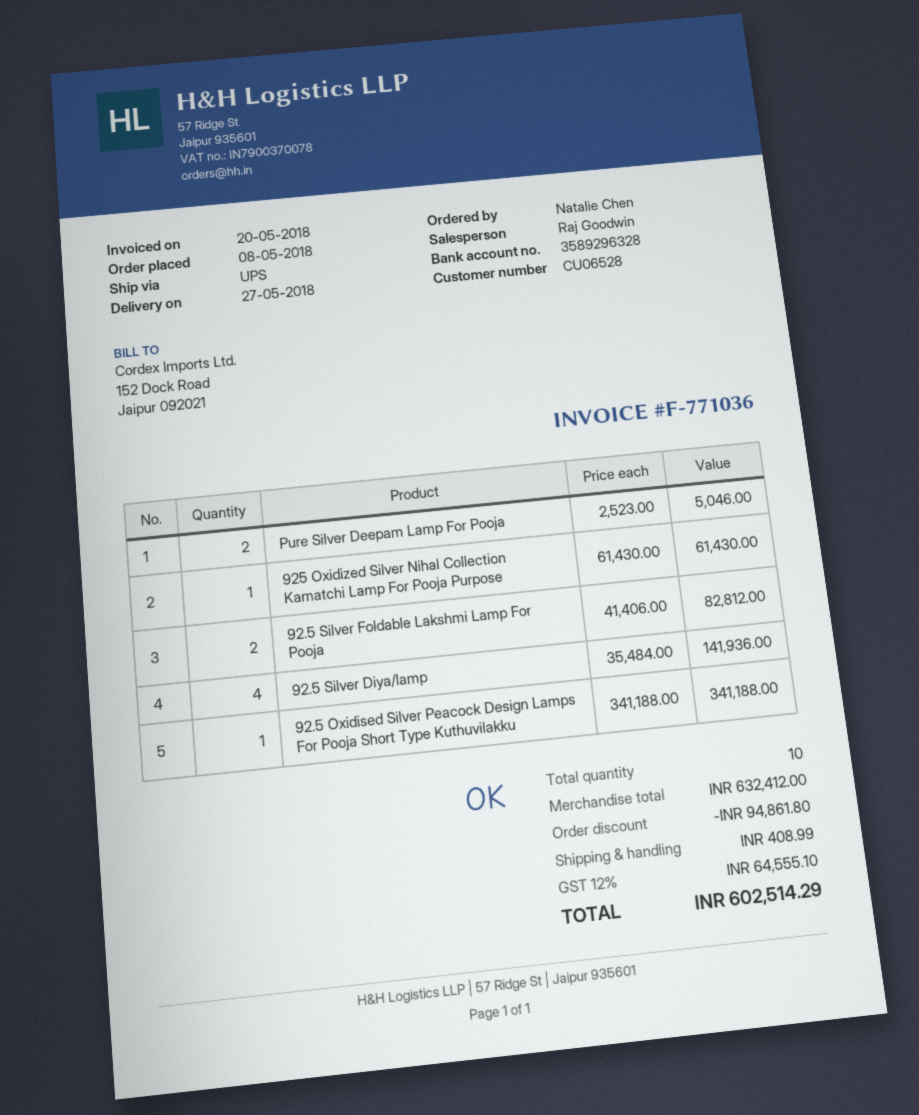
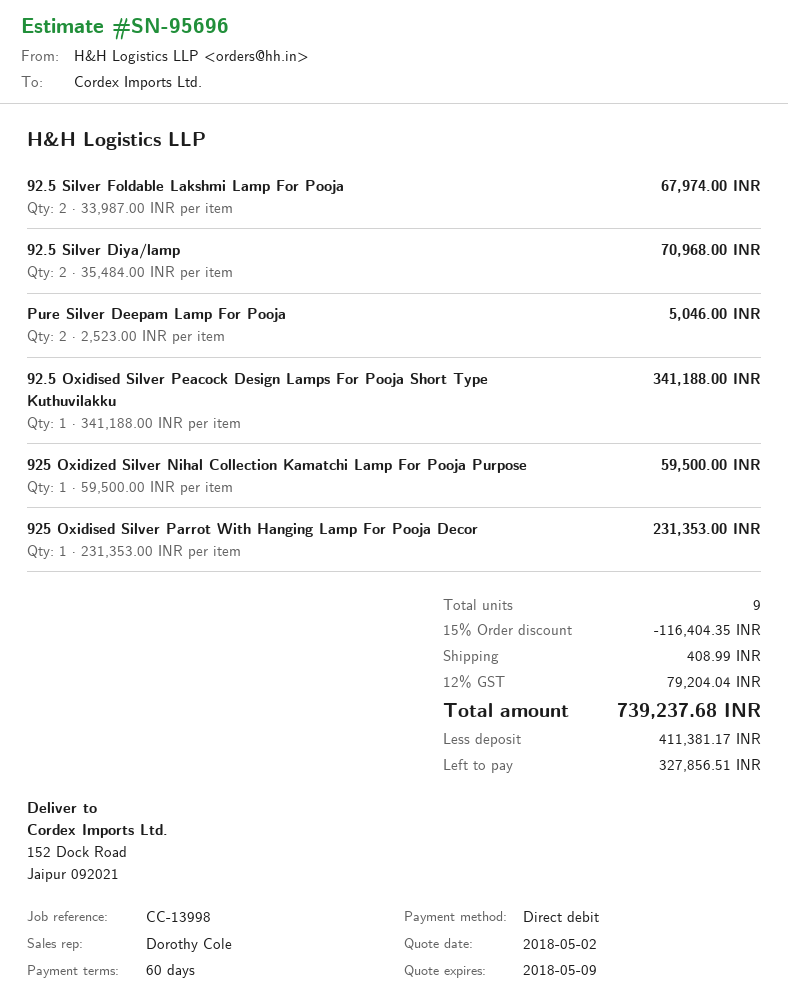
sales rep: Raj Goodwin -> Dorothy Cole
925 Oxidized Silver Nihal Collection Kamatchi Lamp For Pooja Purpose: 1 x 61430.00 = 61430.00 -> 1 x 59500.00 = 59500.00
92.5 Silver Foldable Lakshmi Lamp For Pooja: 2 x 41406.00 = 82812.00 -> 2 x 33987.00 = 67974.00
92.5 Silver Diya/lamp: 4 x 35484.00 = 141936.00 -> 2 x 35484.00 = 70968.00
925 Oxidised Silver Parrot With Hanging Lamp For Pooja Decor: none -> 1 x 231353.00 = 231353.00
total quantity: 10 -> 9
discount: 94861.80 -> 116404.35
tax: 12% = 64555.10 -> 12% = 79204.04
total: 602514.29 -> 739237.68

